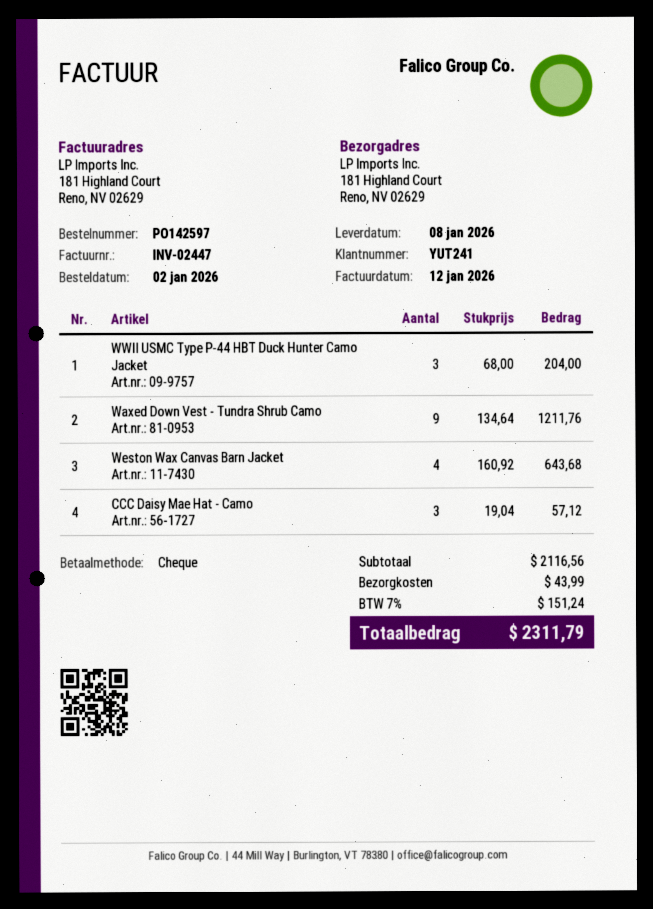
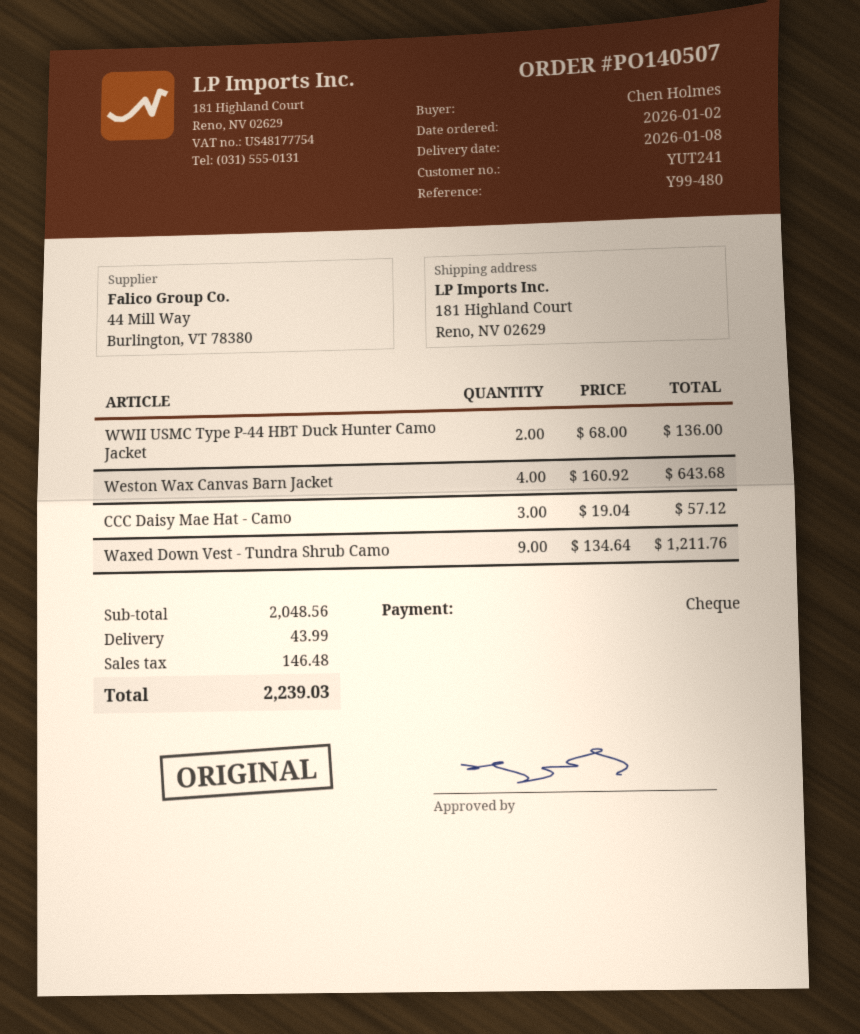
order number: PO142597 -> PO140507
WWII USMC Type P-44 HBT Duck Hunter Camo Jacket: 3 x 68.00 = 204.00 -> 2 x 68.00 = 136.00
subtotal: 2116.56 -> 2048.56
tax: 151.24 -> 146.48
total: 2311.79 -> 2239.03

